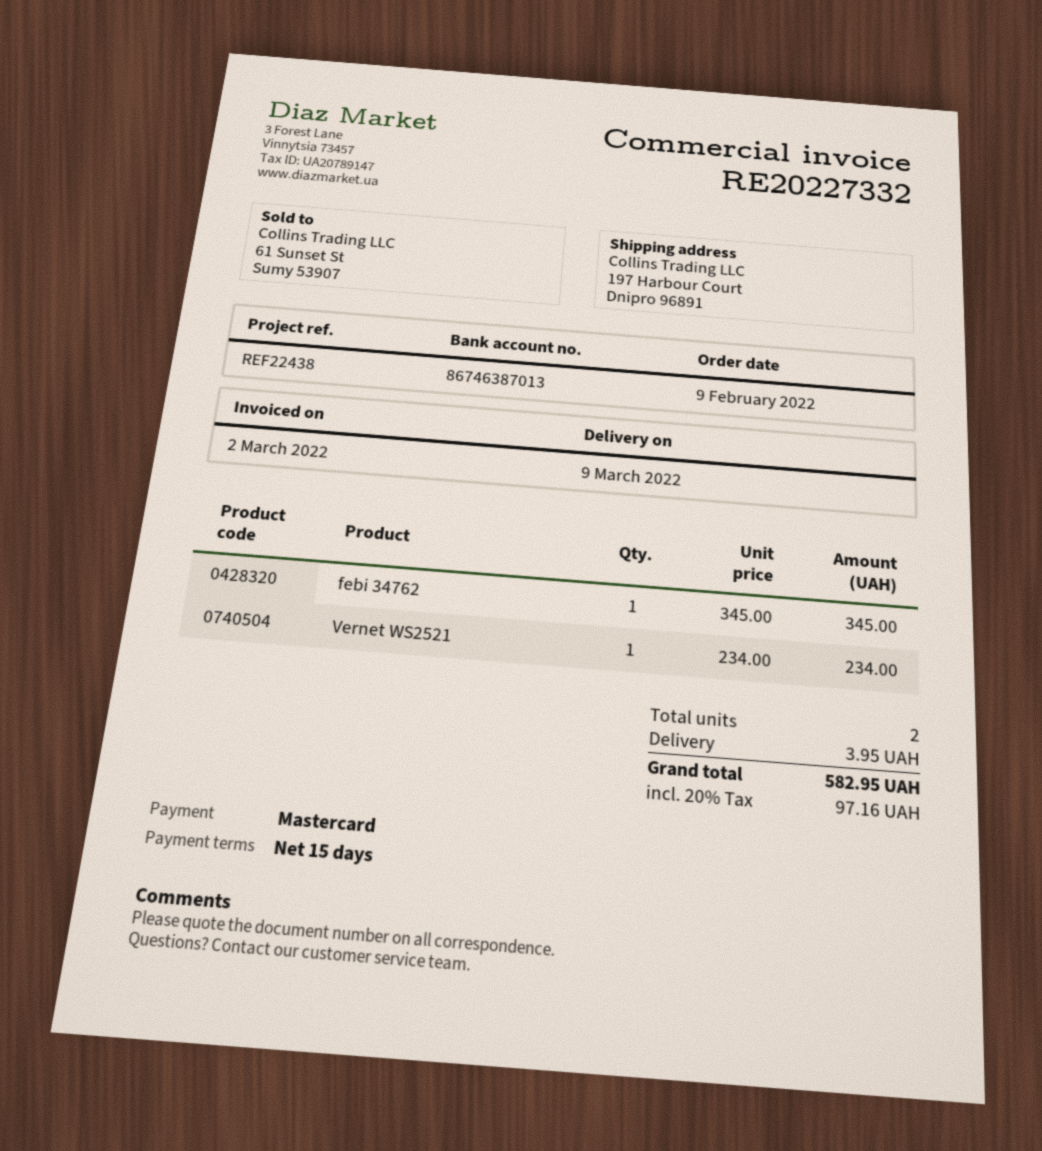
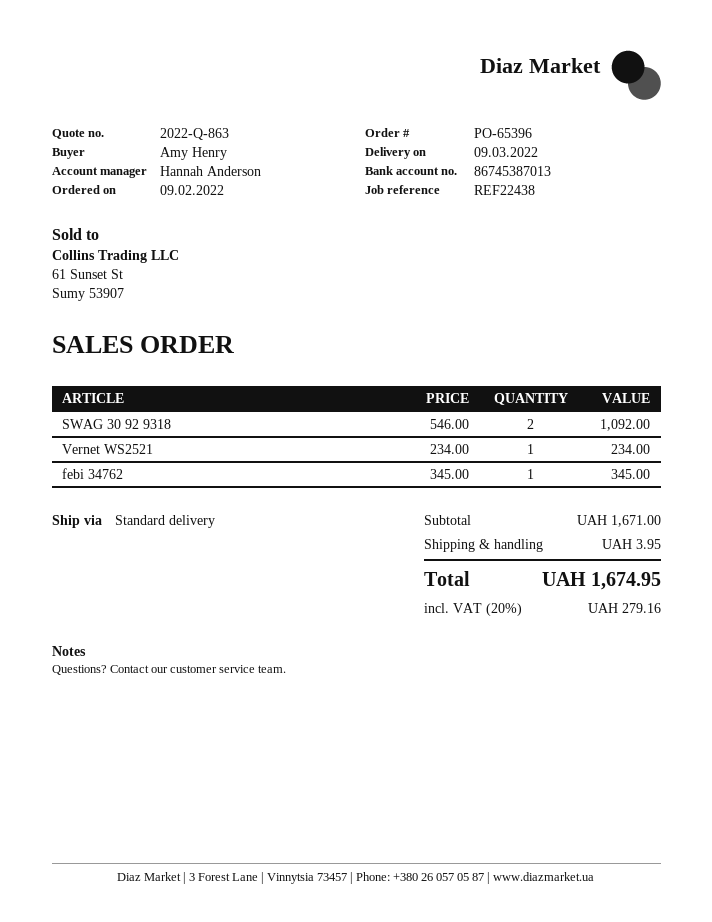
bank account: 86746387013 -> 86745387013
SWAG 30 92 9318: none -> 2 x 546.00 = 1092.00
tax: 20% = 97.16 -> 20% = 279.16
total: 582.95 -> 1674.95

